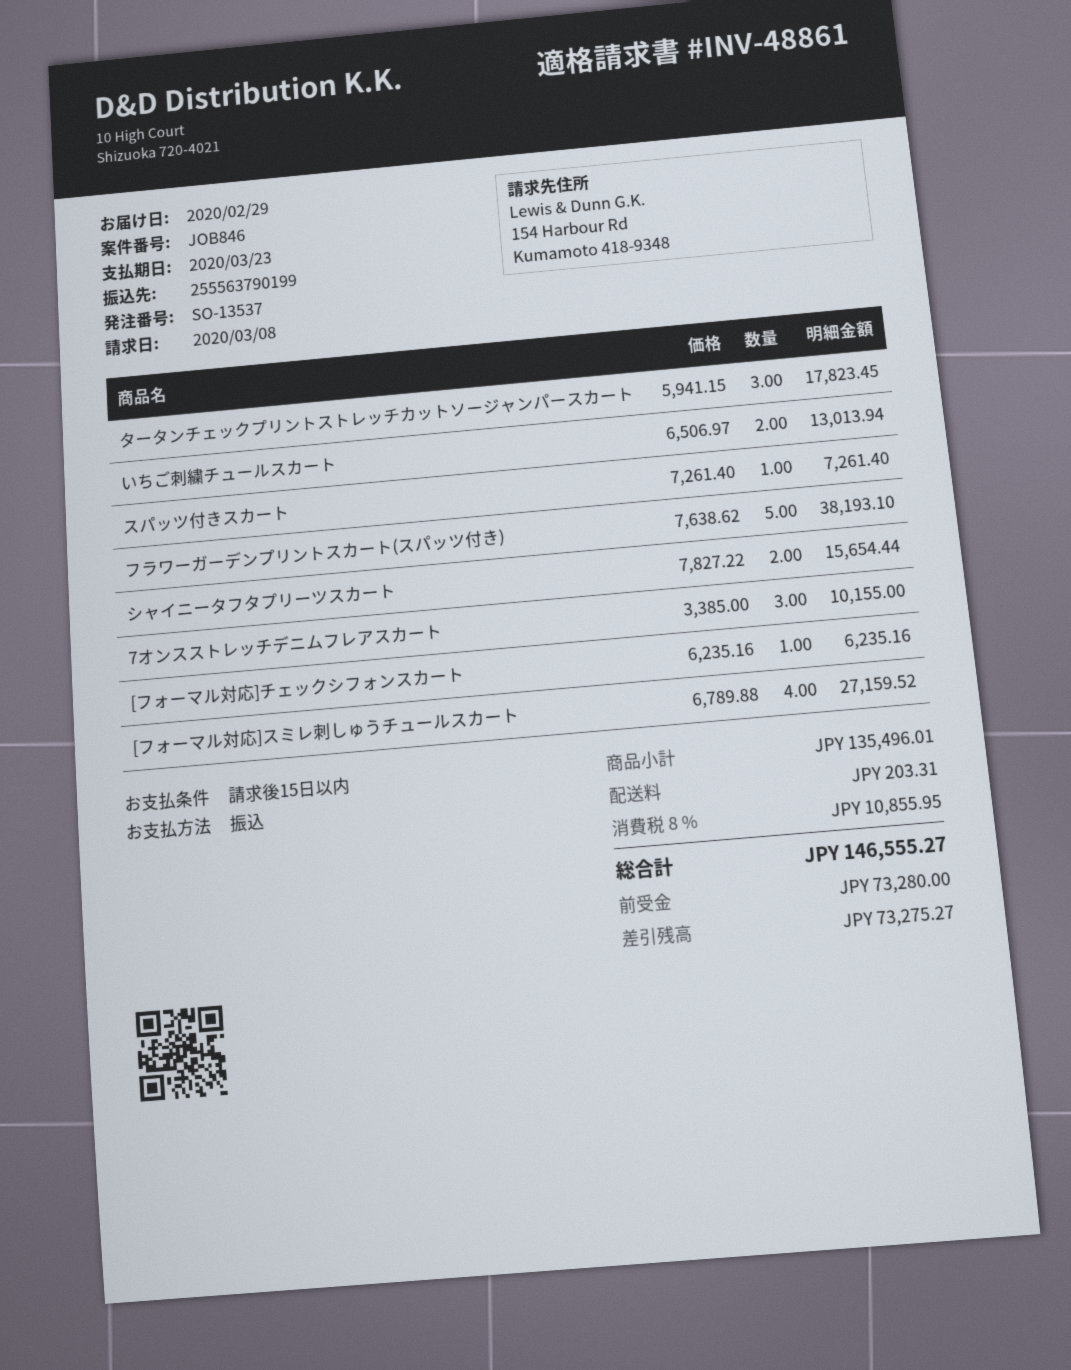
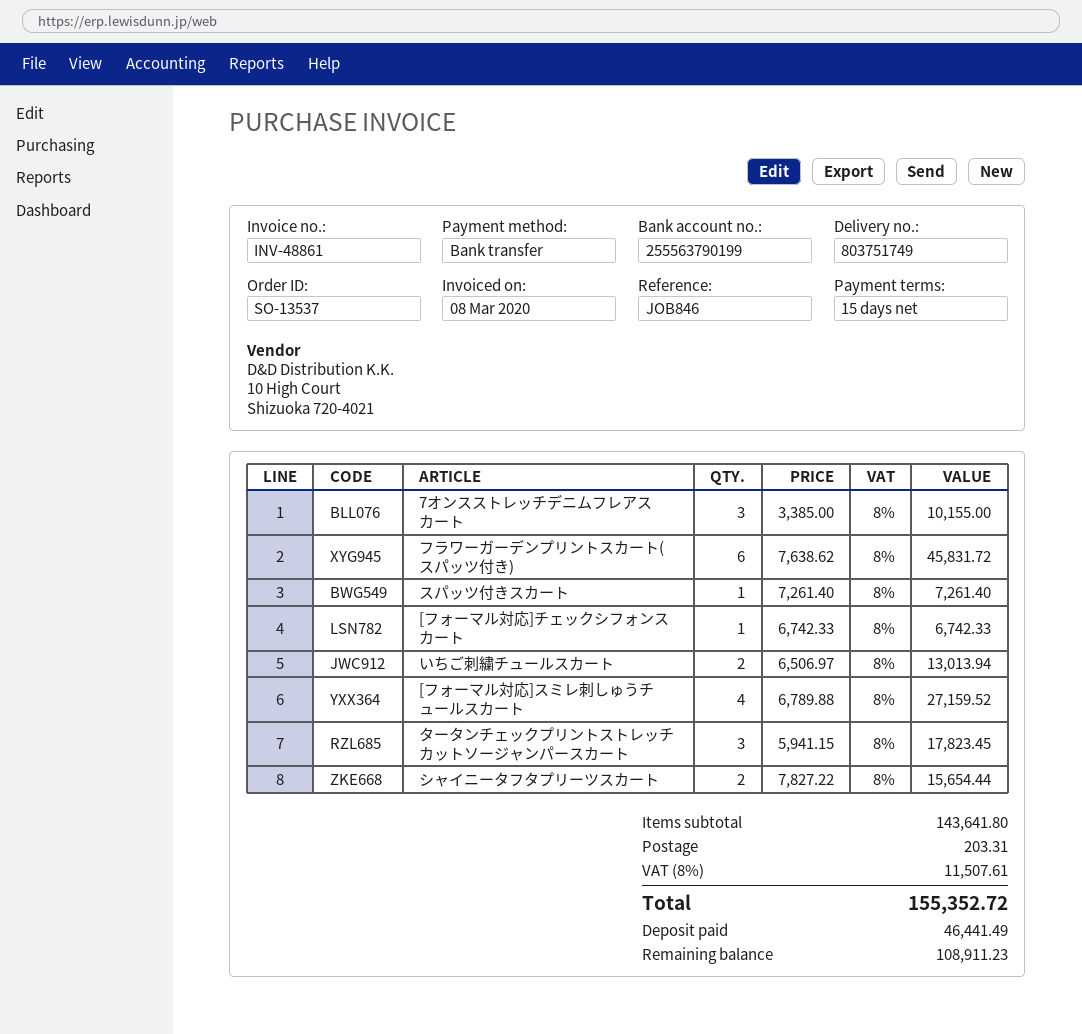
フラワーガーデンプリントスカート(スパッツ付き): 5 x 7638.62 = 38193.10 -> 6 x 7638.62 = 45831.72
[フォーマル対応]チェックシフォンスカート: 1 x 6235.16 = 6235.16 -> 1 x 6742.33 = 6742.33
subtotal: 135496.01 -> 143641.80
tax: 8% = 10855.95 -> 8% = 11507.61
total: 146555.27 -> 155352.72
deposit: 73280.00 -> 46441.49
balance: 73275.27 -> 108911.23

